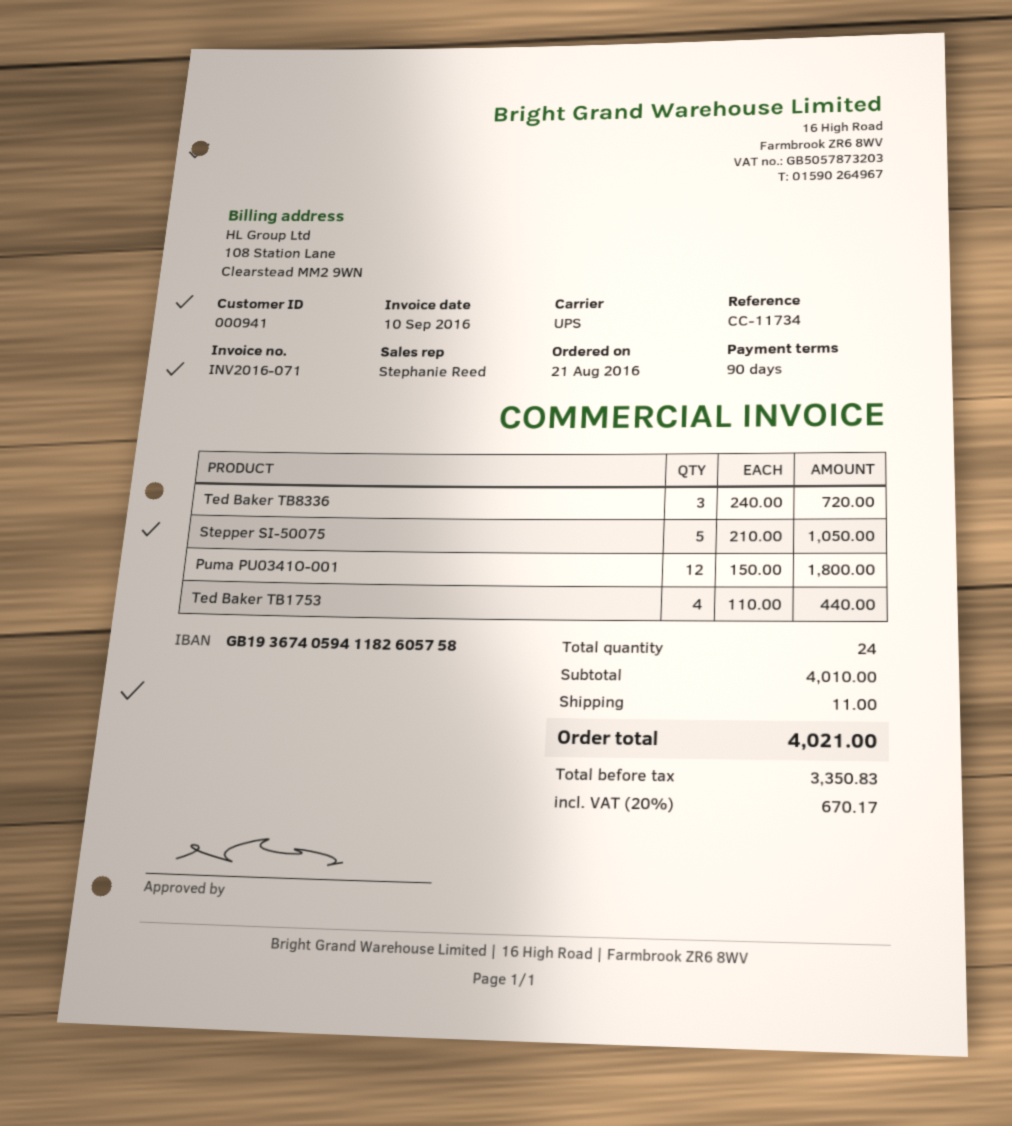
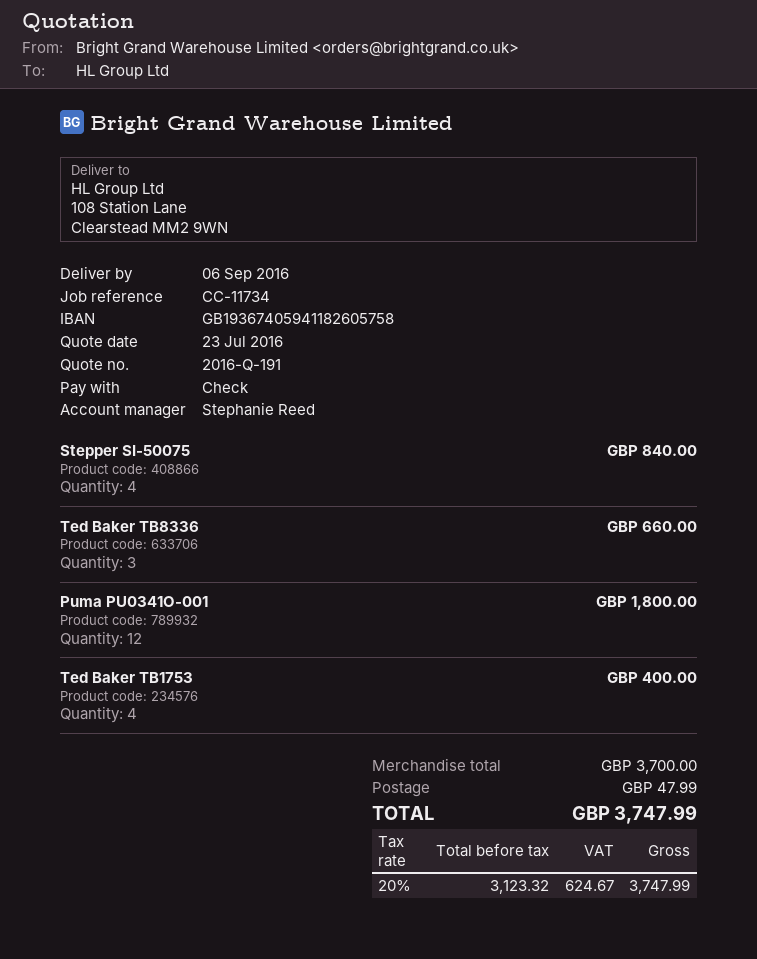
Ted Baker TB8336: 3 for 720.00 -> 3 for 660.00
Stepper SI-50075: 5 for 1050.00 -> 4 for 840.00
Ted Baker TB1753: 4 for 440.00 -> 4 for 400.00
subtotal: 4010.00 -> 3700.00
shipping: 11.00 -> 47.99
net: 3350.83 -> 3123.32
tax: 20% = 670.17 -> 20% = 624.67
total: 4021.00 -> 3747.99

